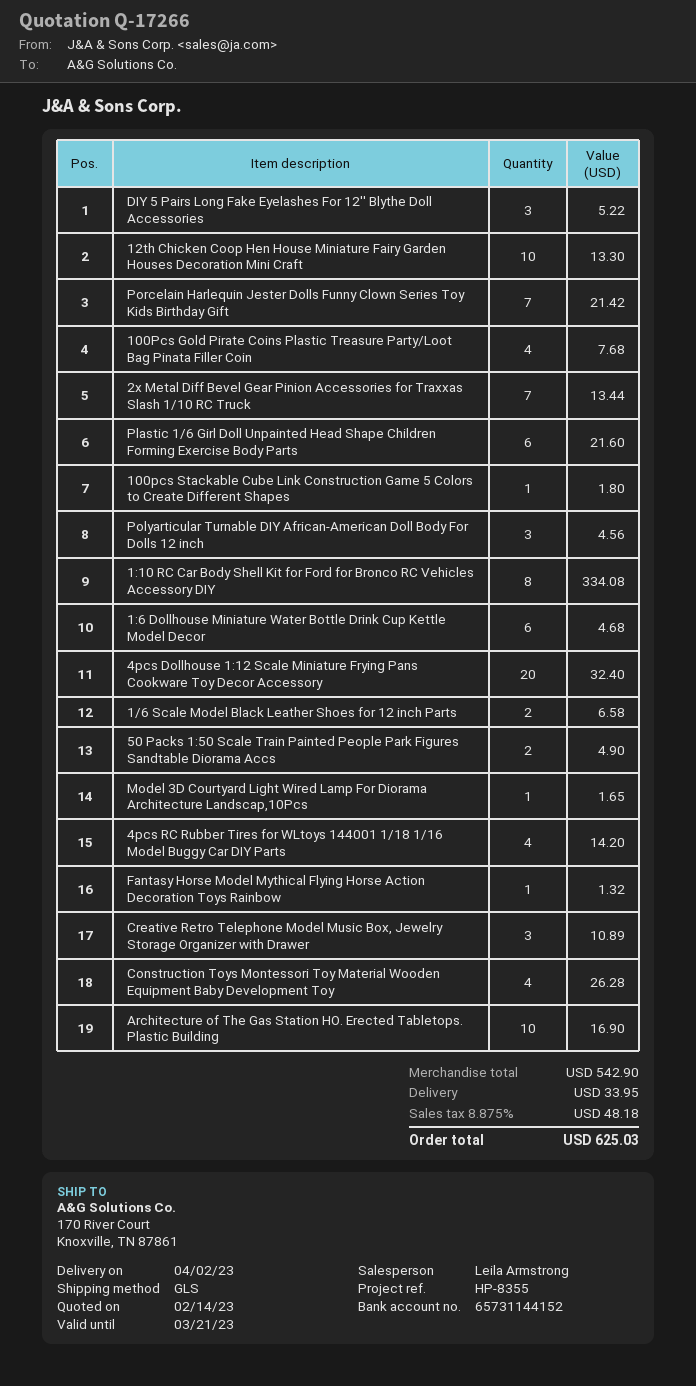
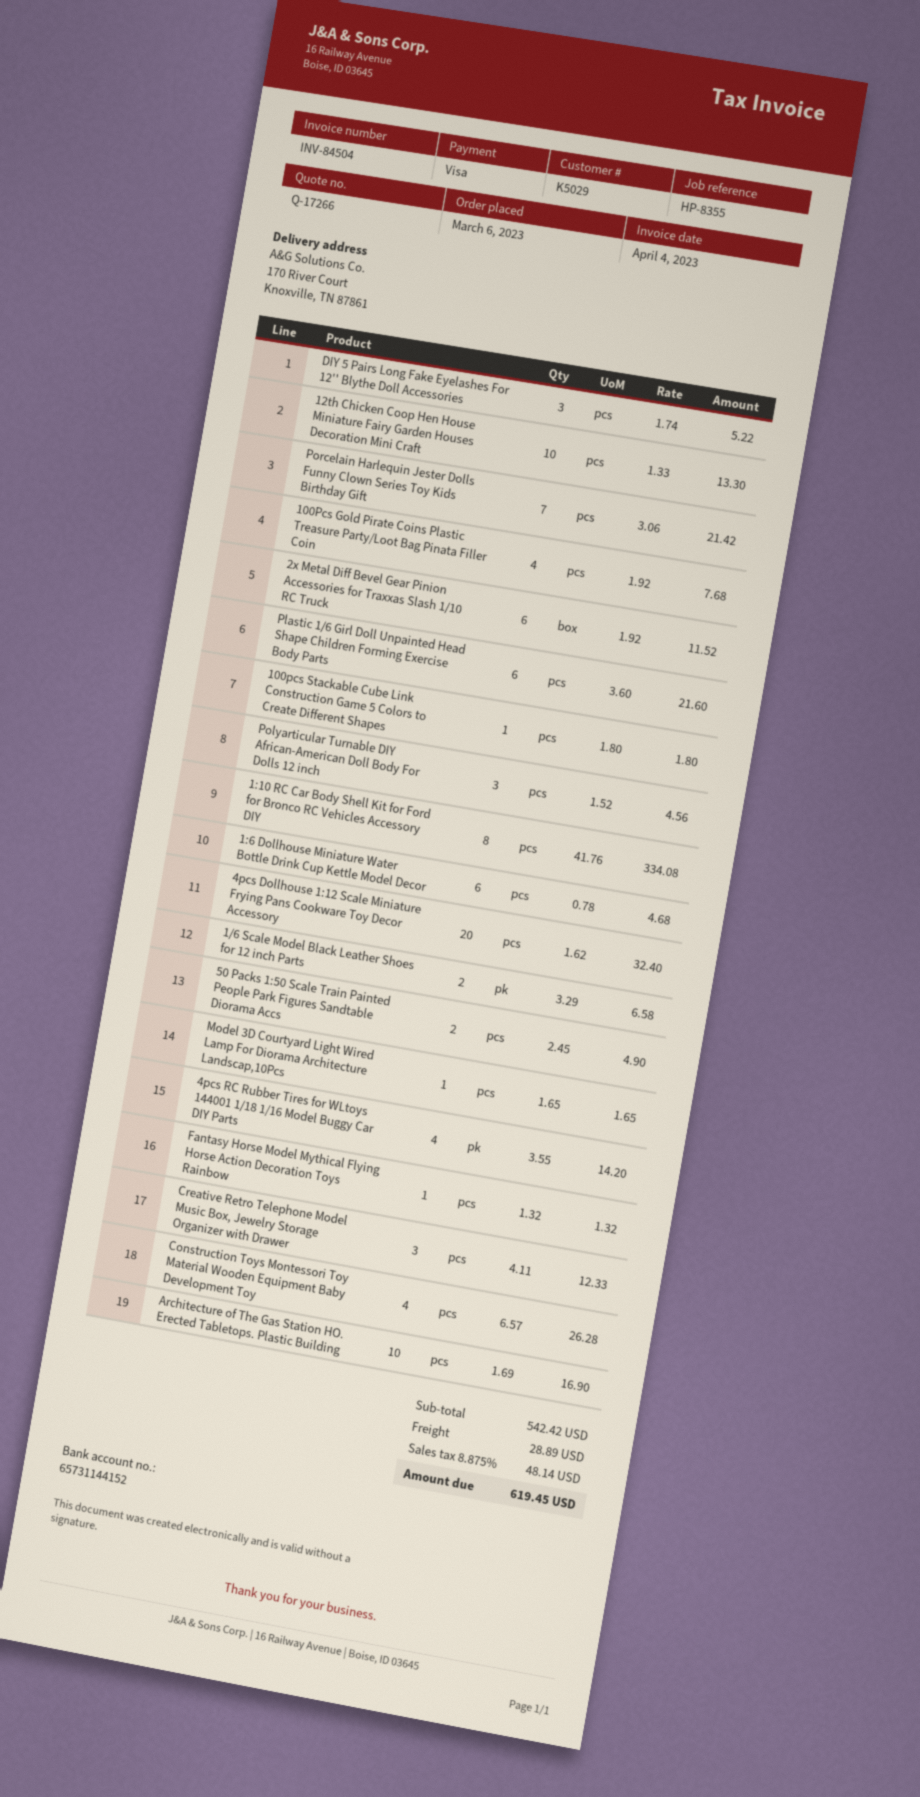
2x Metal Diff Bevel Gear Pinion Accessories for Traxxas Slash 1/10 RC Truck: 7 for 13.44 -> 6 for 11.52
Creative Retro Telephone Model Music Box, Jewelry Storage Organizer with Drawer: 3 for 10.89 -> 3 for 12.33
subtotal: 542.90 -> 542.42
shipping: 33.95 -> 28.89
tax: 8.875% = 48.18 -> 8.875% = 48.14
total: 625.03 -> 619.45

